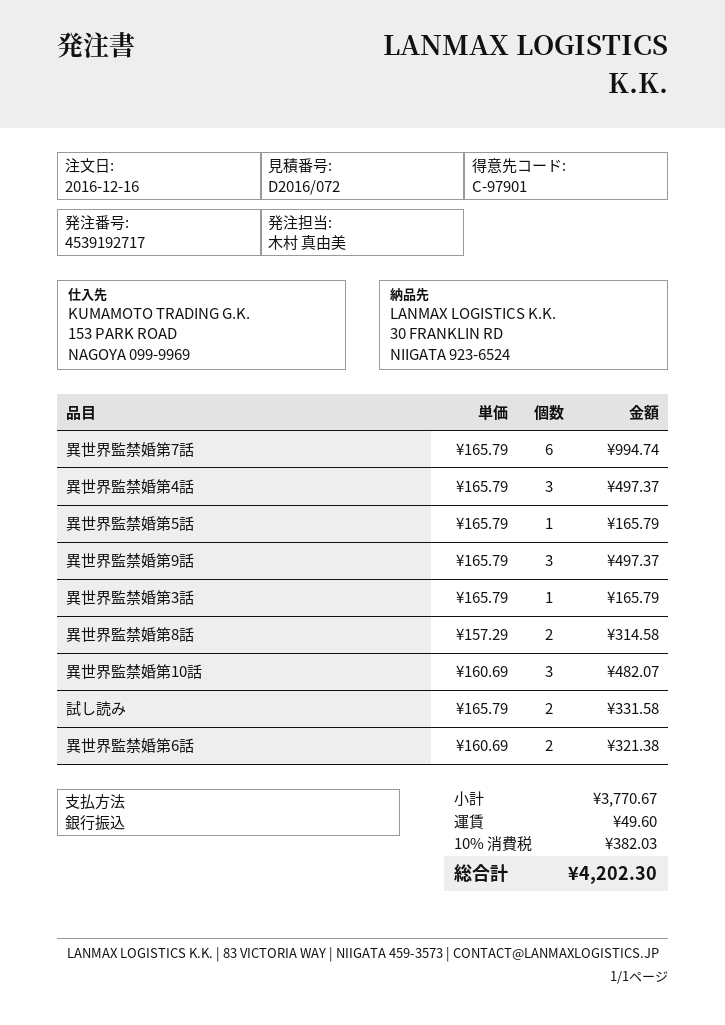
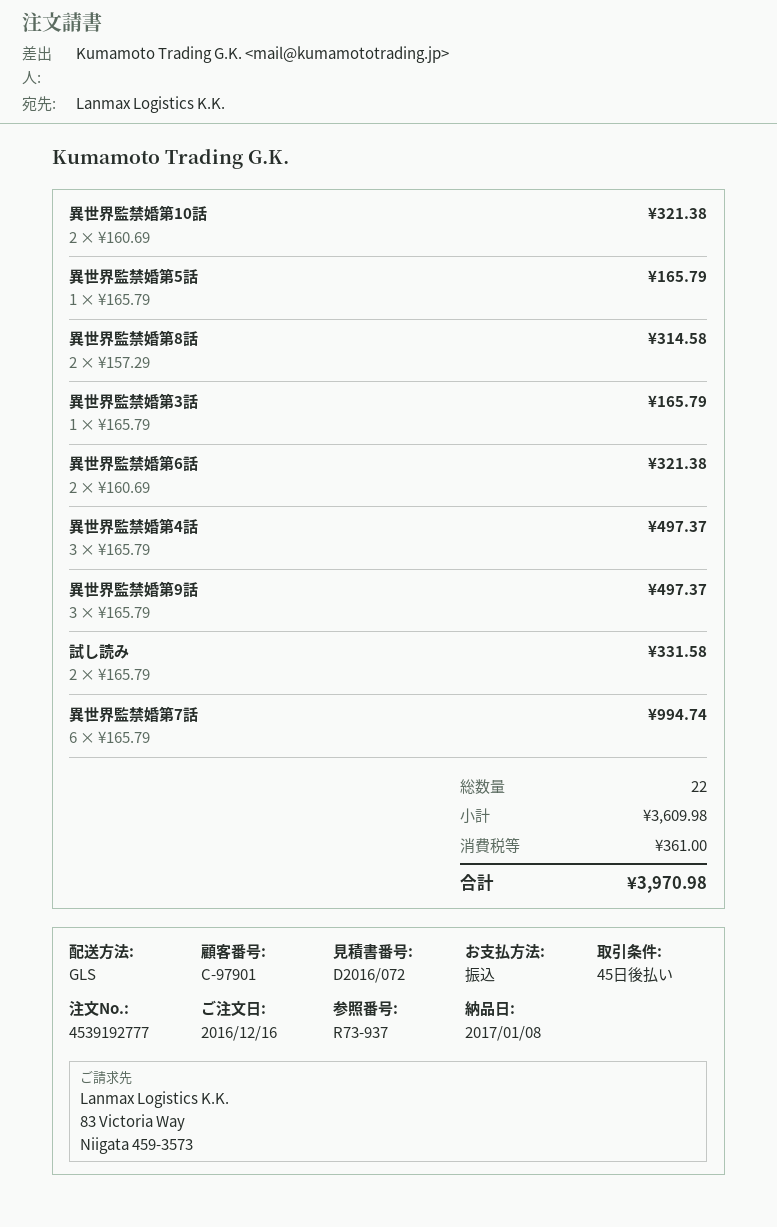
order number: 4539192717 -> 4539192777
異世界監禁婚第10話: 3 x 160.69 = 482.07 -> 2 x 160.69 = 321.38
subtotal: 3770.67 -> 3609.98
shipping: 49.60 -> none
tax: 382.03 -> 361.00
total: 4202.30 -> 3970.98

